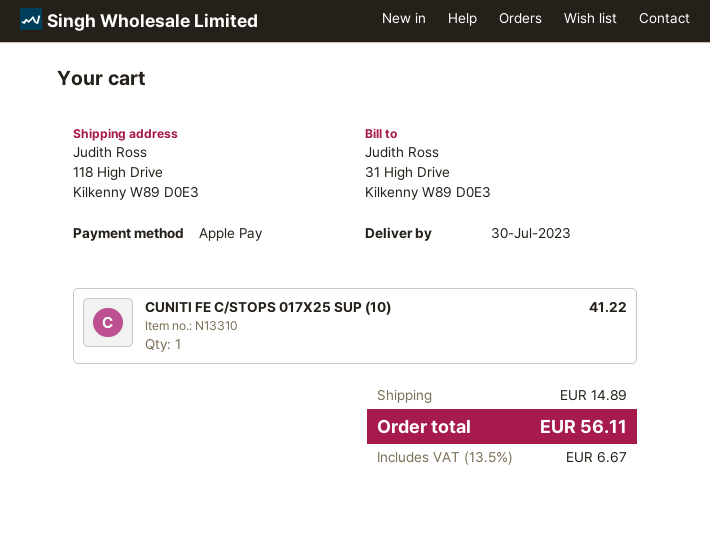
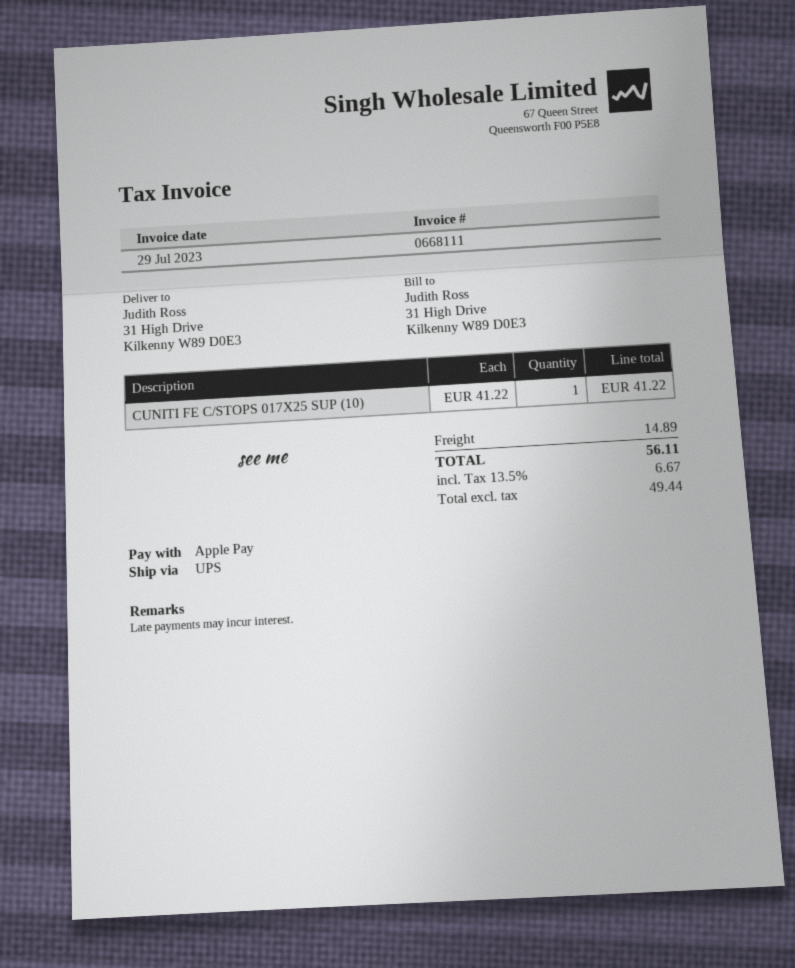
ship to: 118 High Drive, Kilkenny W89 D0E3 -> 31 High Drive, Kilkenny W89 D0E3

